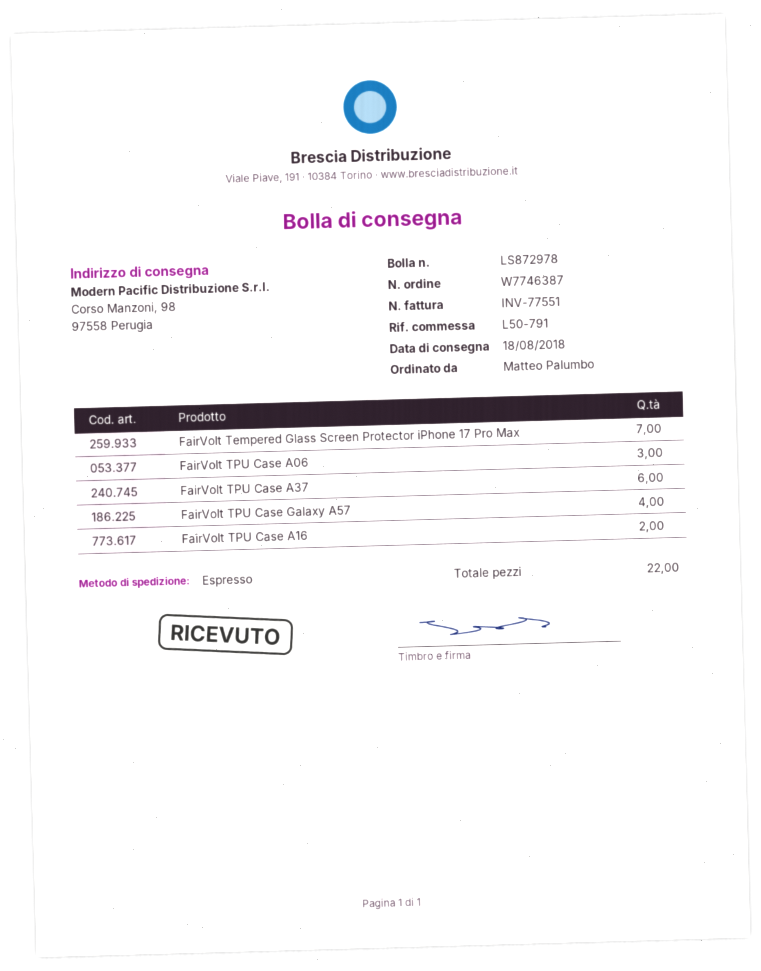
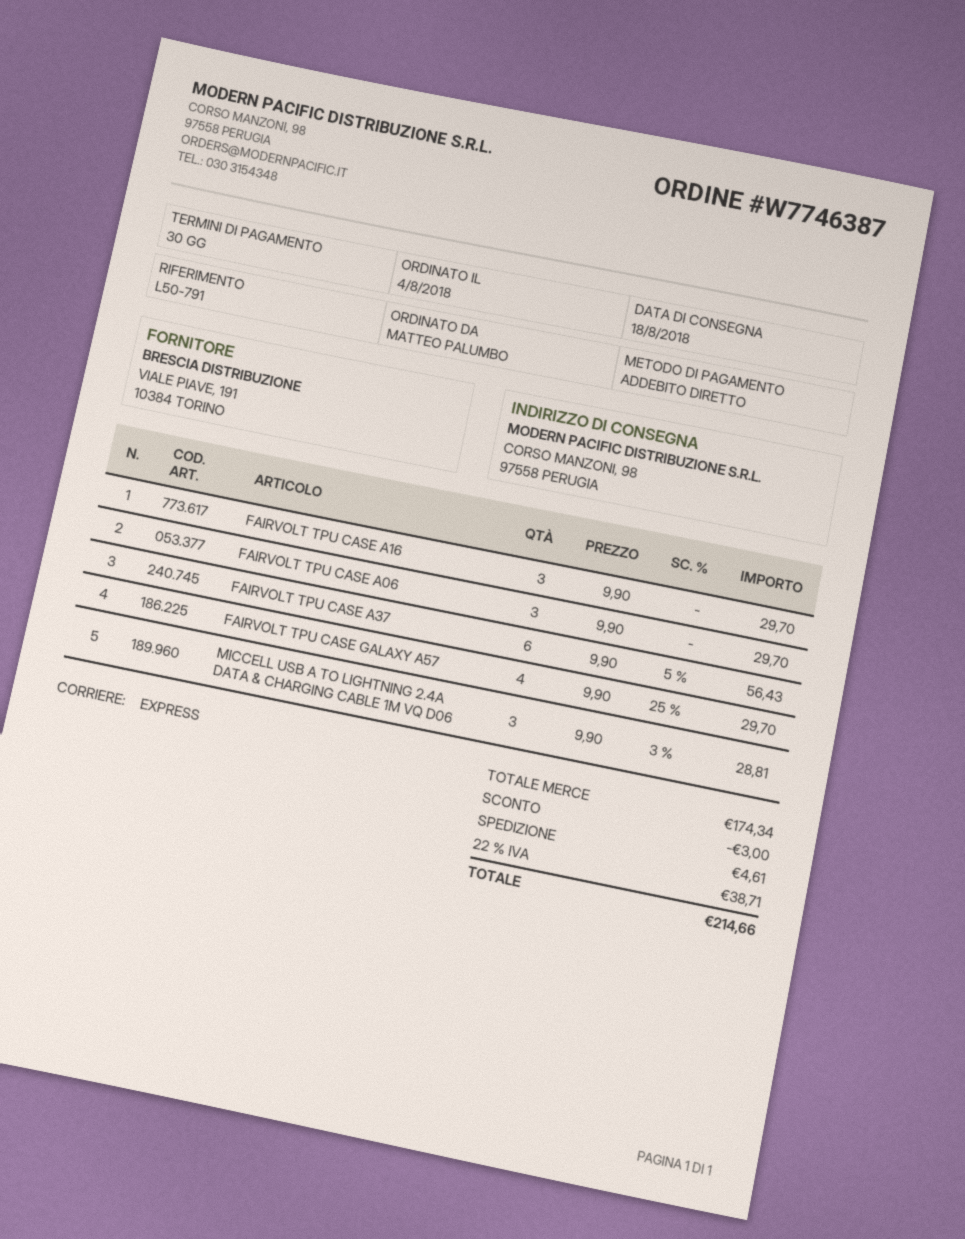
FairVolt Tempered Glass Screen Protector iPhone 17 Pro Max: 7 -> none
FairVolt TPU Case A16: 2 -> 3
MICCELL USB A TO LIGHTNING 2.4A DATA & CHARGING CABLE 1M VQ D06: none -> 3

